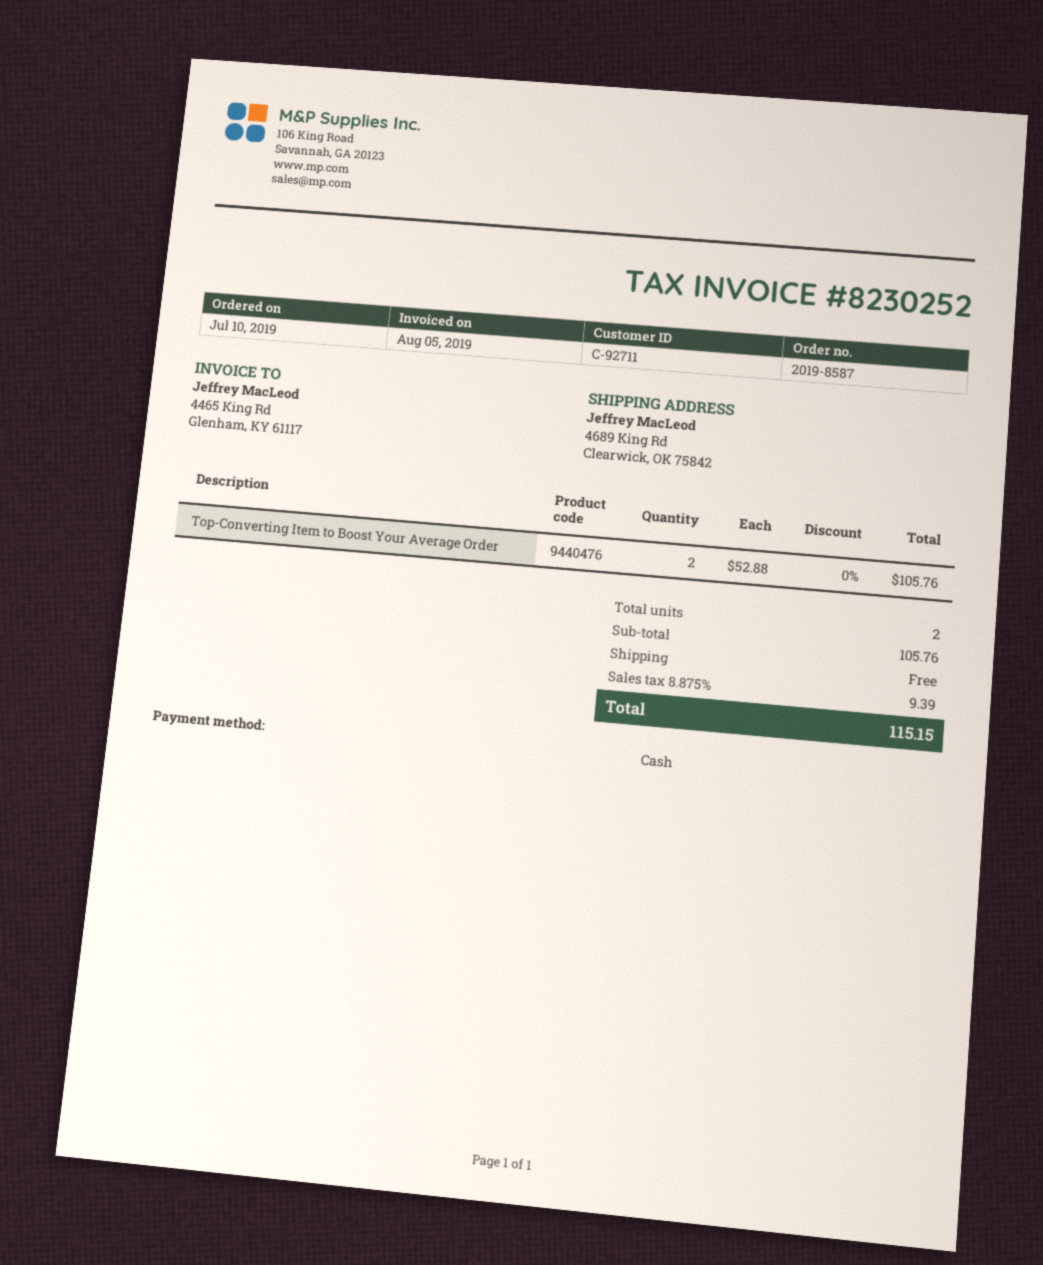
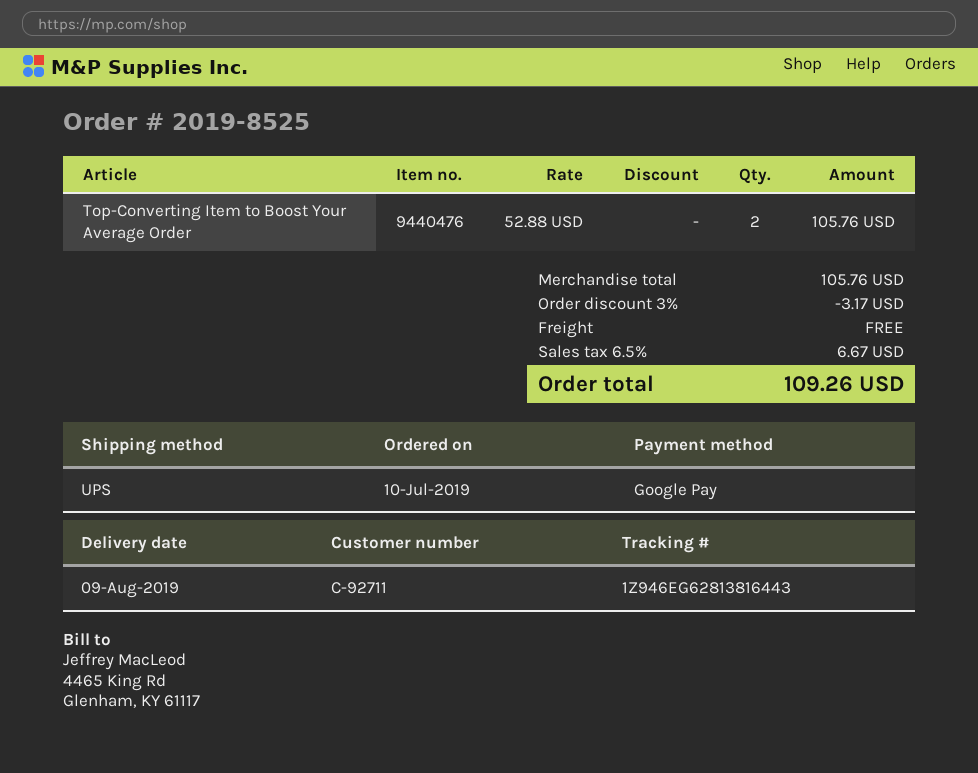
order number: 2019-8587 -> 2019-8525
payment method: cash -> Google Pay
discount: none -> 3% = 3.17
tax: 8.875% = 9.39 -> 6.5% = 6.67
total: 115.15 -> 109.26

